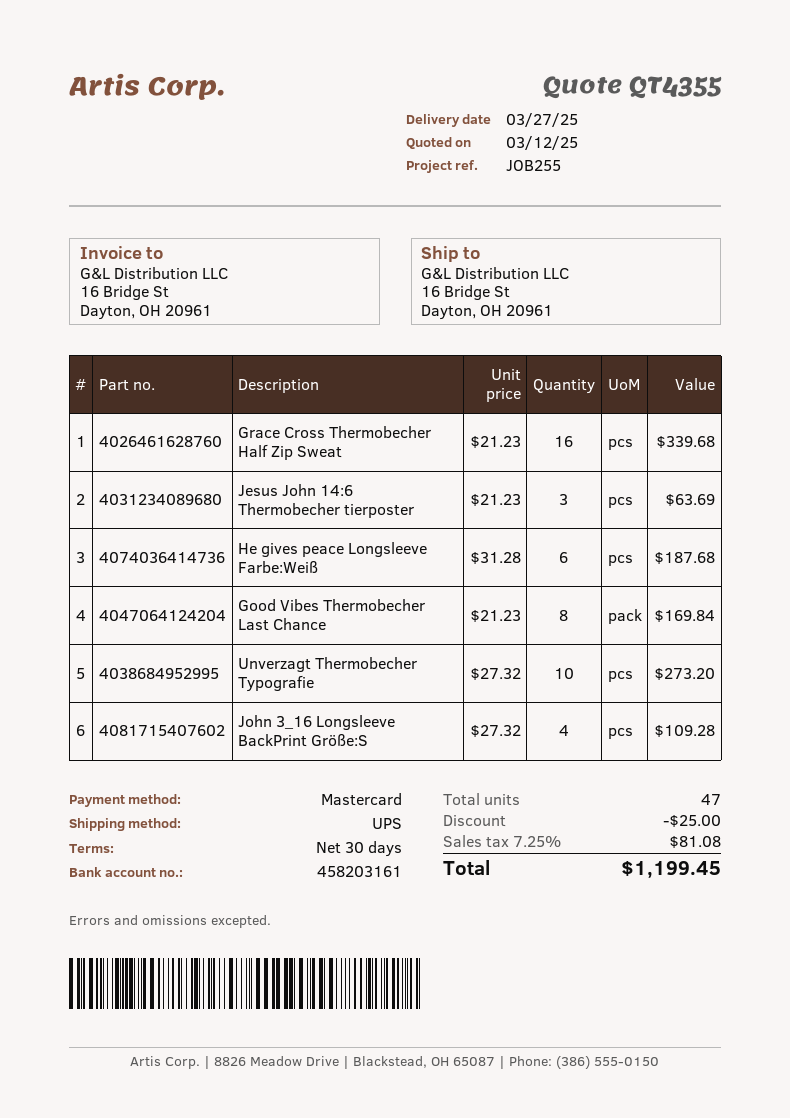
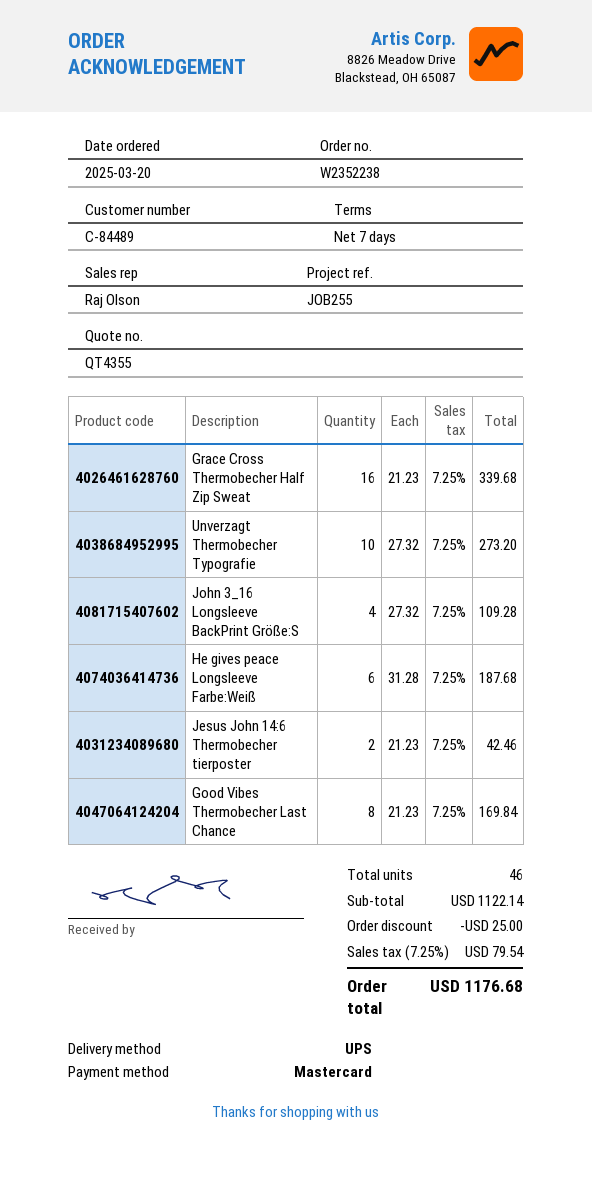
payment terms: 30 days -> 7 days
Jesus John 14:6 Thermobecher tierposter: 3 x 21.23 = 63.69 -> 2 x 21.23 = 42.46
total quantity: 47 -> 46
tax: 7.25% = 81.08 -> 7.25% = 79.54
total: 1199.45 -> 1176.68

